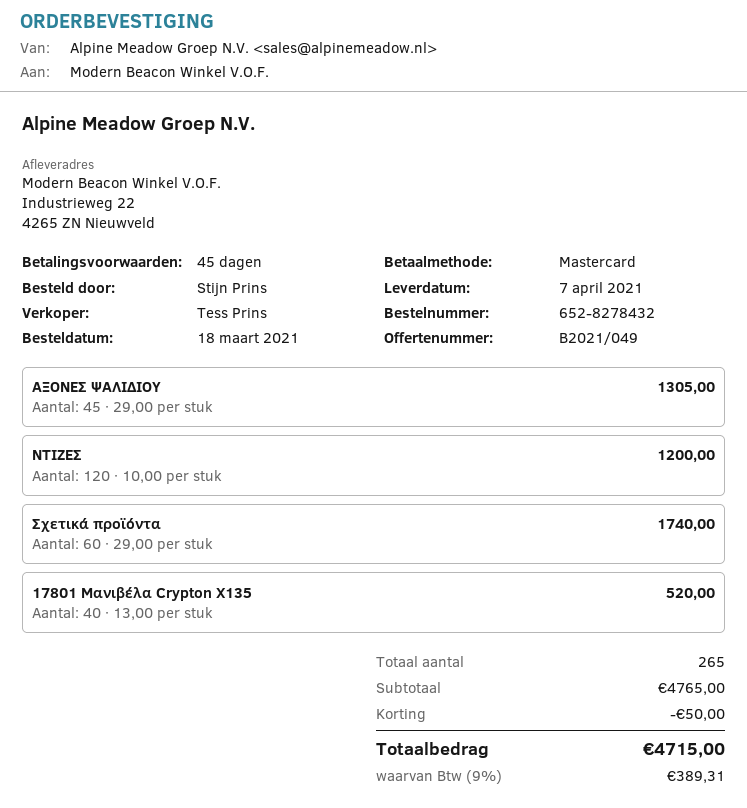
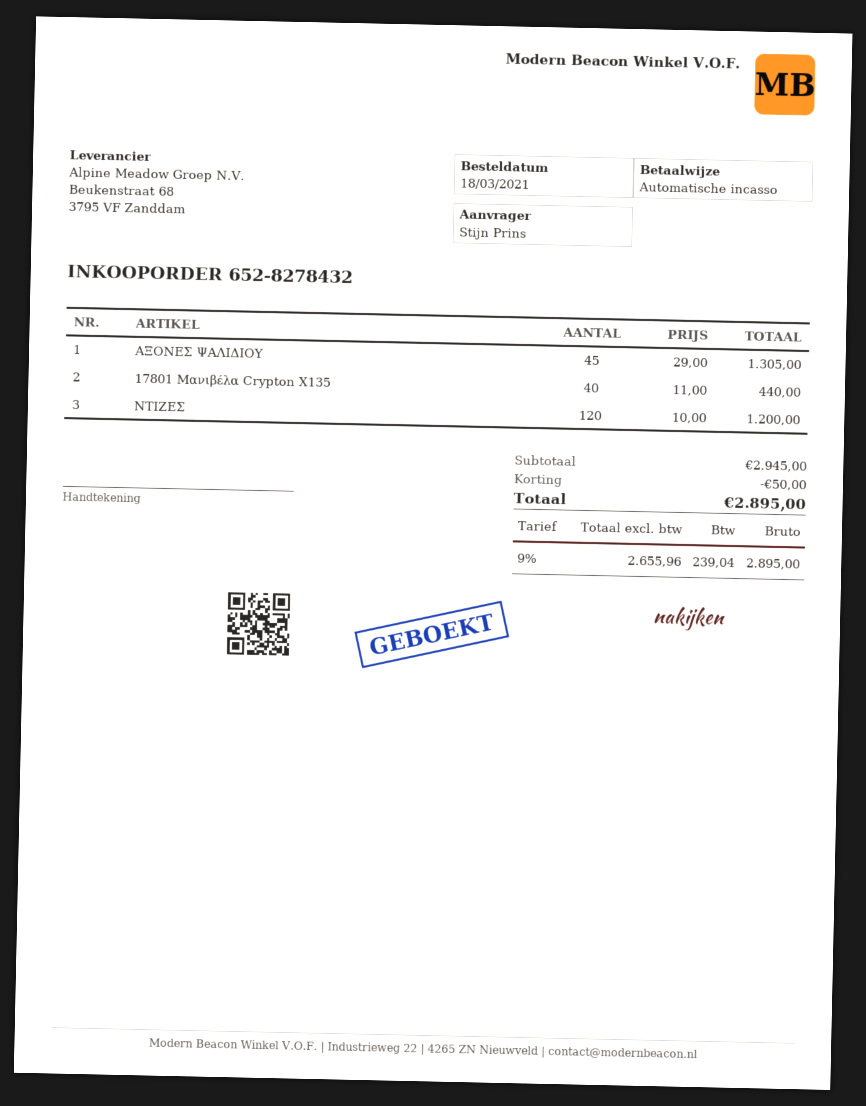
payment method: Mastercard -> direct debit
Σχετικά προϊόντα: 60 x 29.00 = 1740.00 -> none
17801 Μανιβέλα Crypton X135: 40 x 13.00 = 520.00 -> 40 x 11.00 = 440.00
subtotal: 4765.00 -> 2945.00
tax: 9% = 389.31 -> 9% = 239.04
total: 4715.00 -> 2895.00

